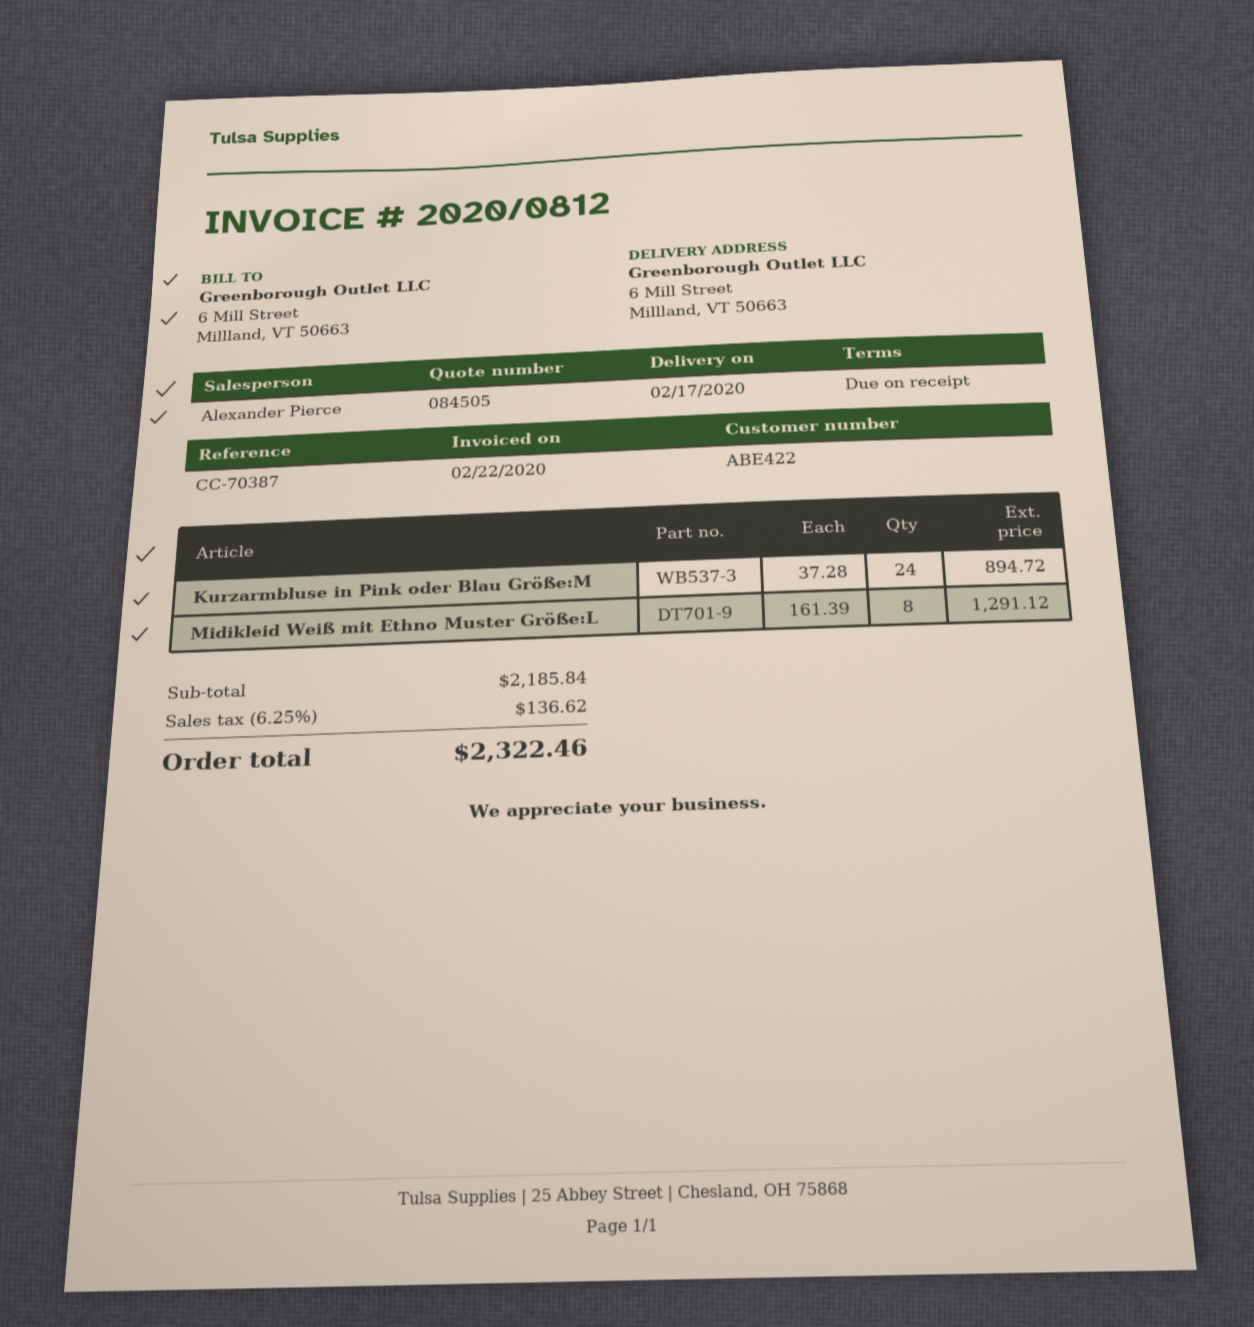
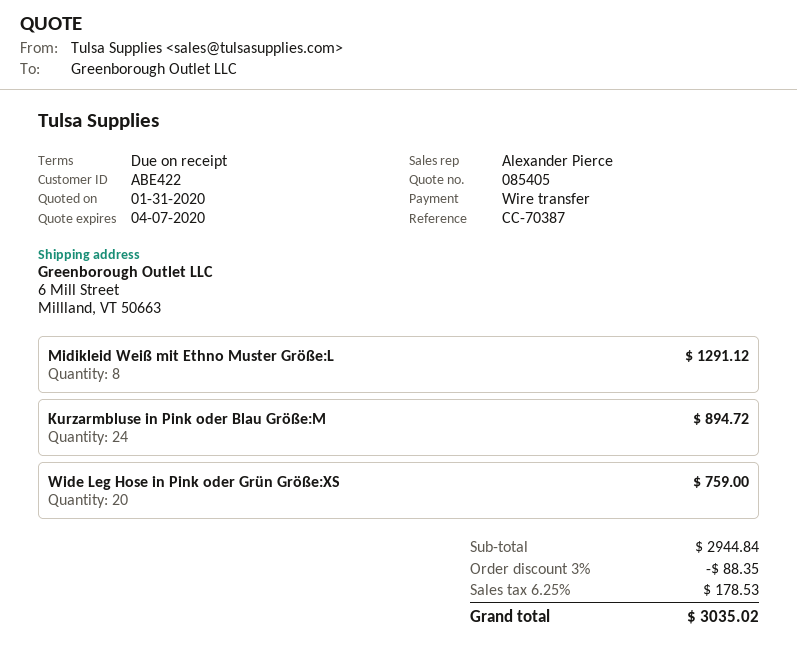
quote number: 084505 -> 085405
Wide Leg Hose in Pink oder Grün Größe:XS: none -> 20 for 759.00
subtotal: 2185.84 -> 2944.84
discount: none -> 3% = 88.35
tax: 6.25% = 136.62 -> 6.25% = 178.53
total: 2322.46 -> 3035.02

